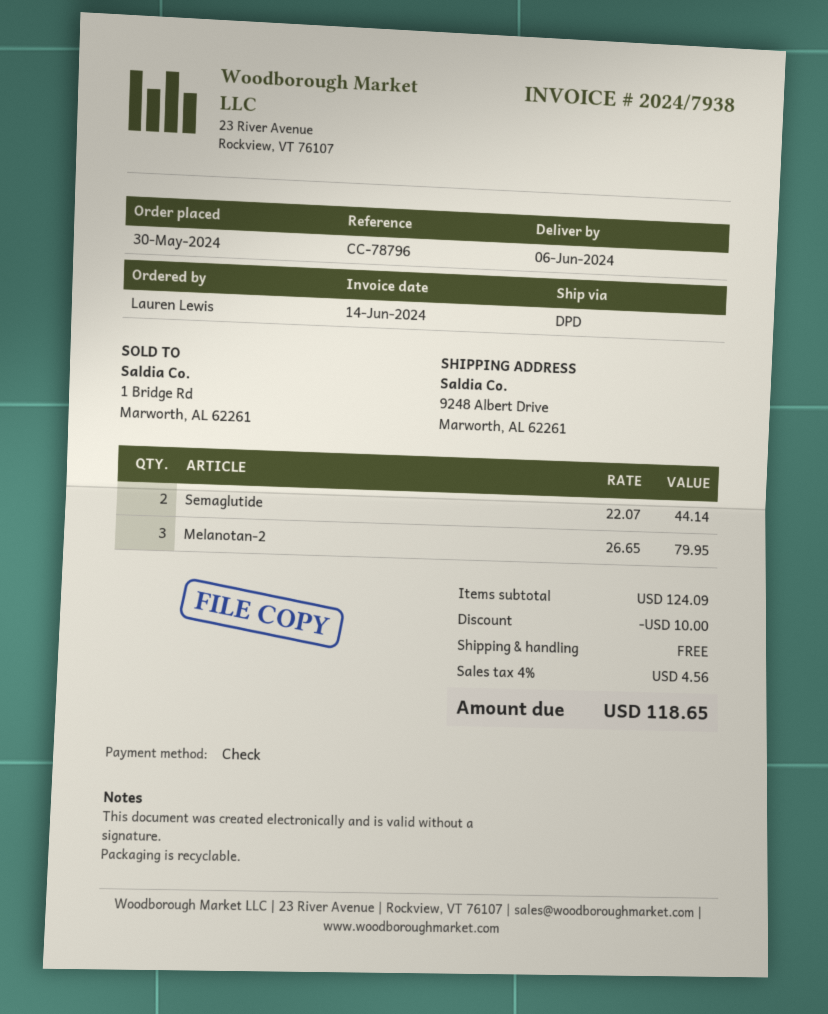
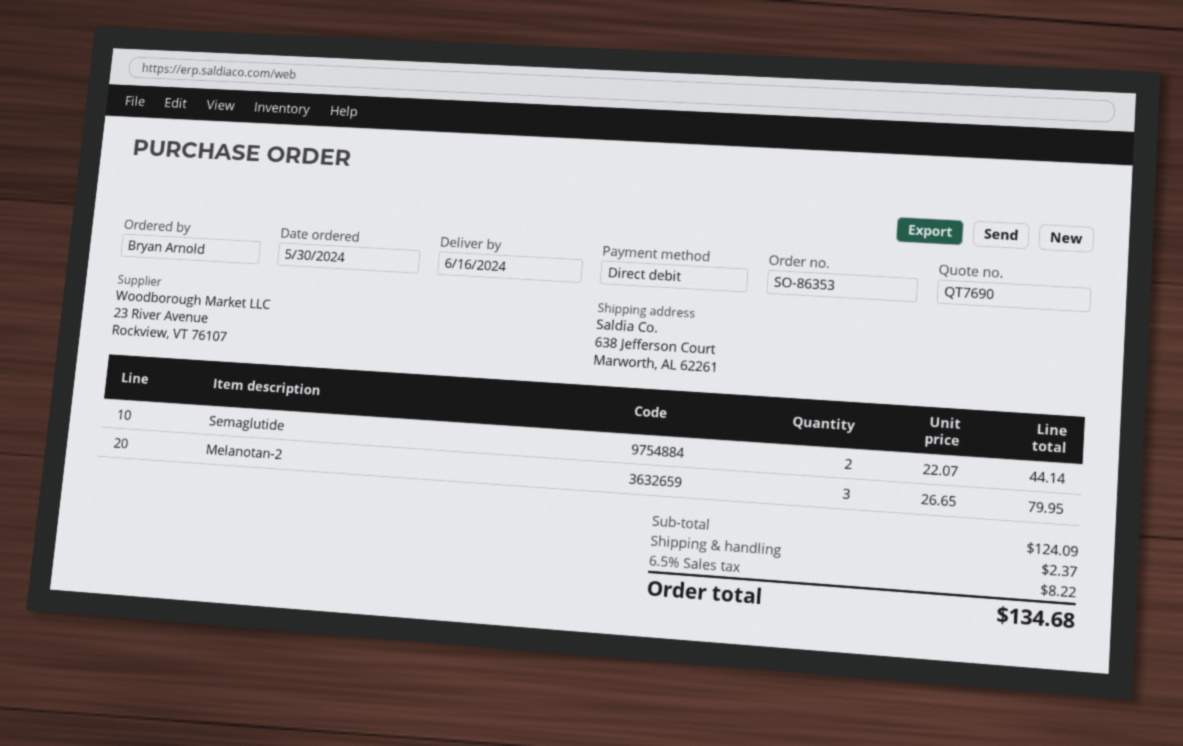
delivery date: 2024-06-06 -> 2024-06-16
ordered by: Lauren Lewis -> Bryan Arnold
payment method: cheque -> direct debit
ship to: 9248 Albert Drive, Marworth, AL 62261 -> 638 Jefferson Court, Marworth, AL 62261
discount: 10.00 -> none
shipping: 0.00 -> 2.37
tax: 4% = 4.56 -> 6.5% = 8.22
total: 118.65 -> 134.68

